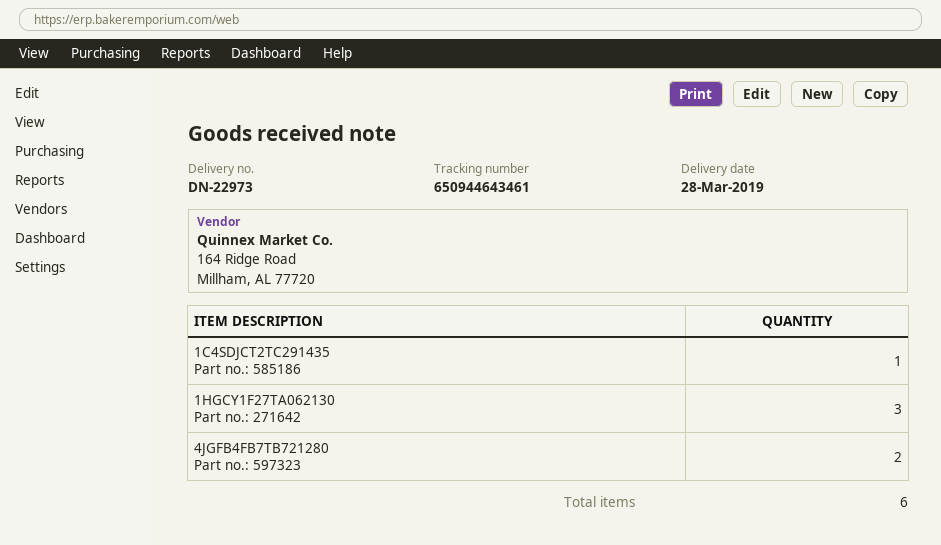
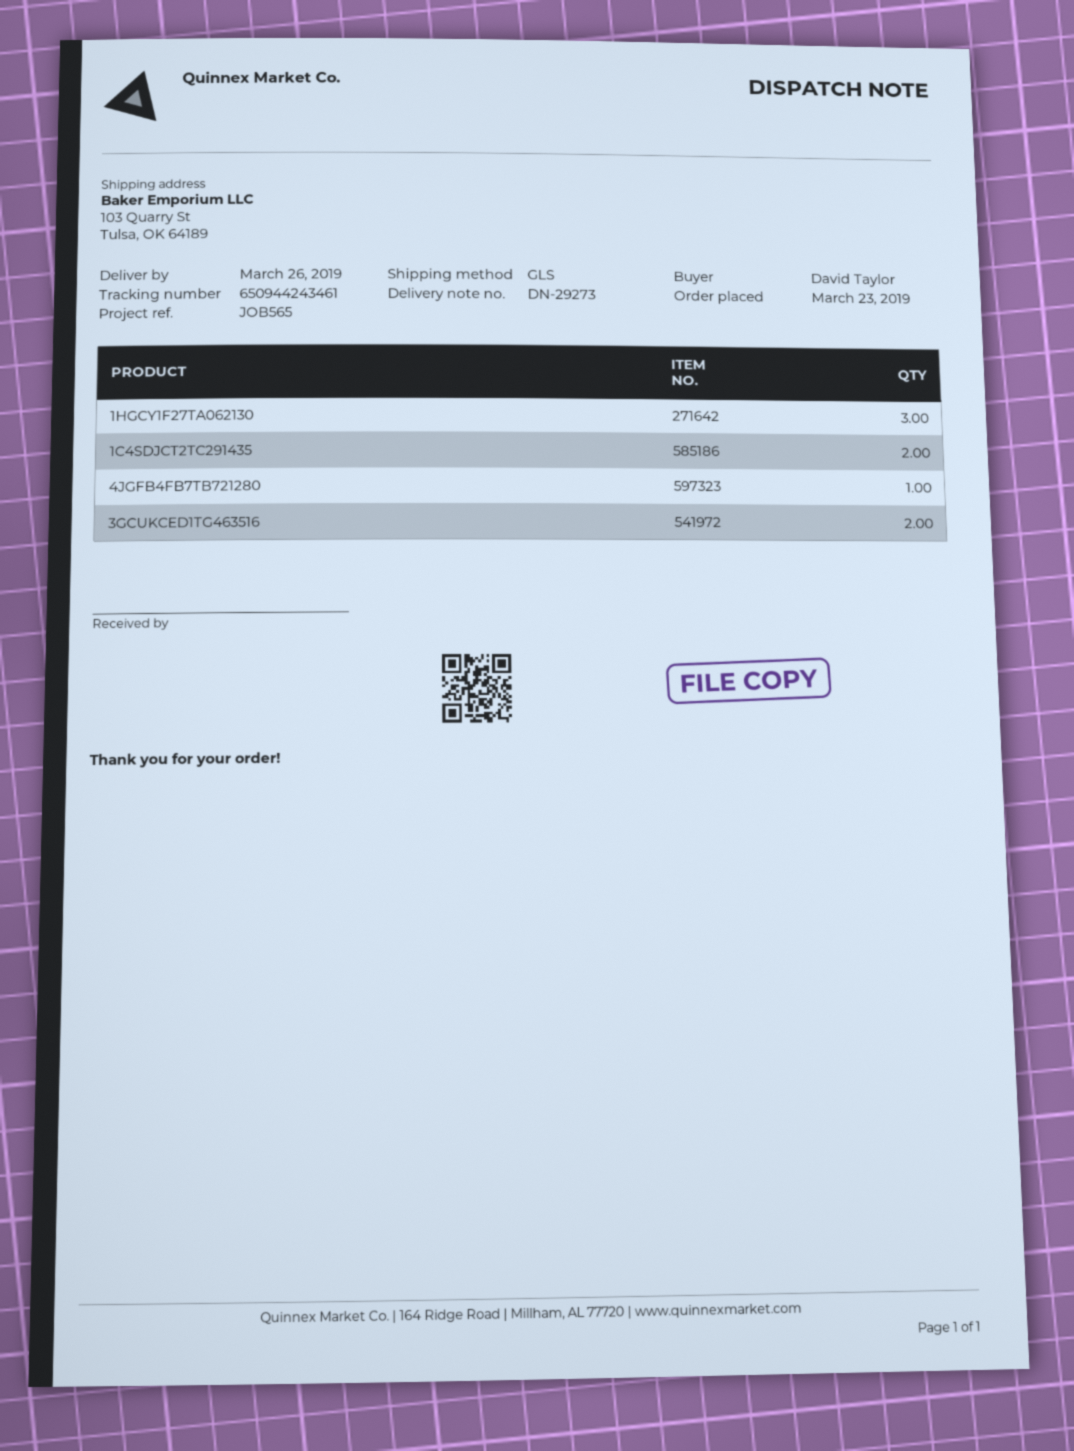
delivery note number: DN-22973 -> DN-29273
delivery date: 2019-03-28 -> 2019-03-26
tracking number: 650944643461 -> 650944243461
1C4SDJCT2TC291435: 1 -> 2
4JGFB4FB7TB721280: 2 -> 1
3GCUKCED1TG463516: none -> 2

